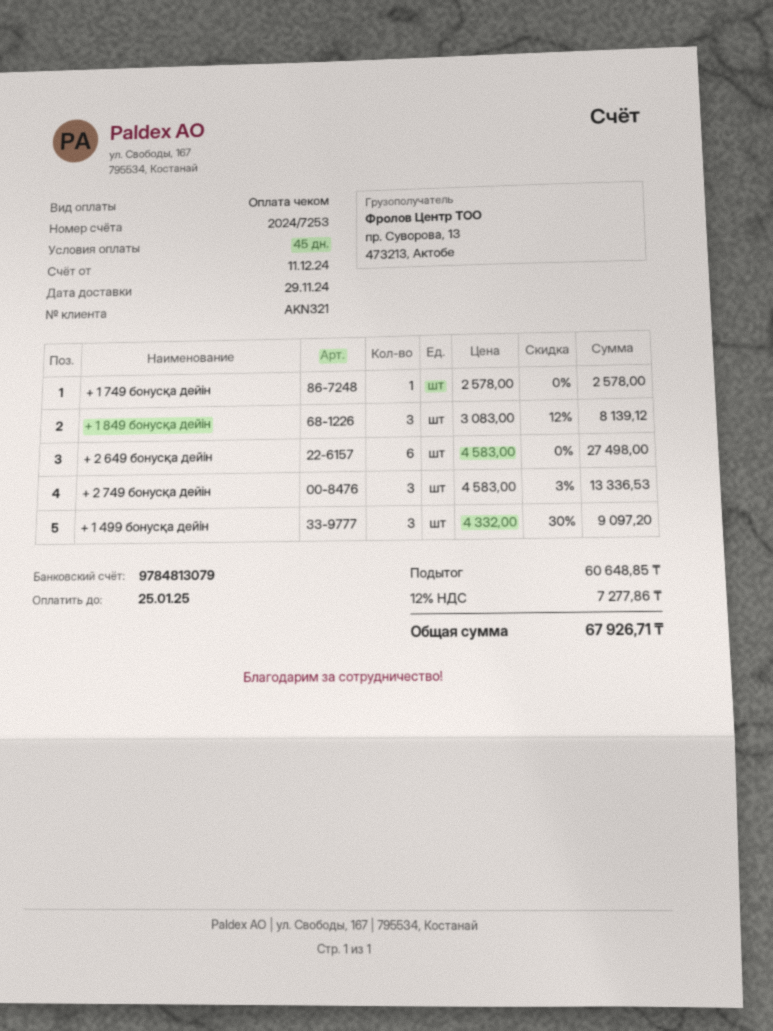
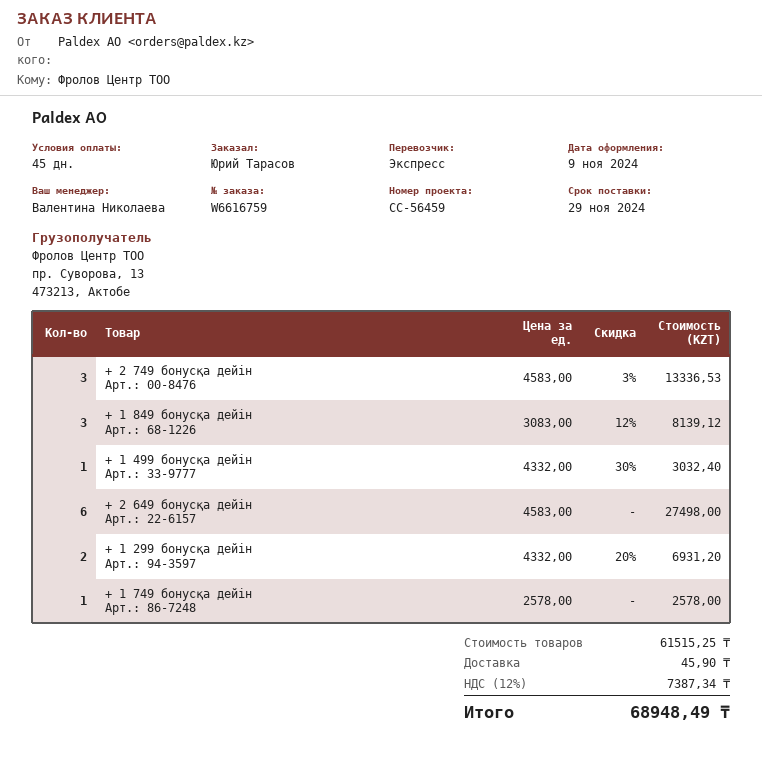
+ 1 499 бонусқа дейін: 3 x 4332.00 - 30% = 9097.20 -> 1 x 4332.00 - 30% = 3032.40
+ 1 299 бонусқа дейін: none -> 2 x 4332.00 - 20% = 6931.20
subtotal: 60648.85 -> 61515.25
shipping: none -> 45.90
tax: 12% = 7277.86 -> 12% = 7387.34
total: 67926.71 -> 68948.49

